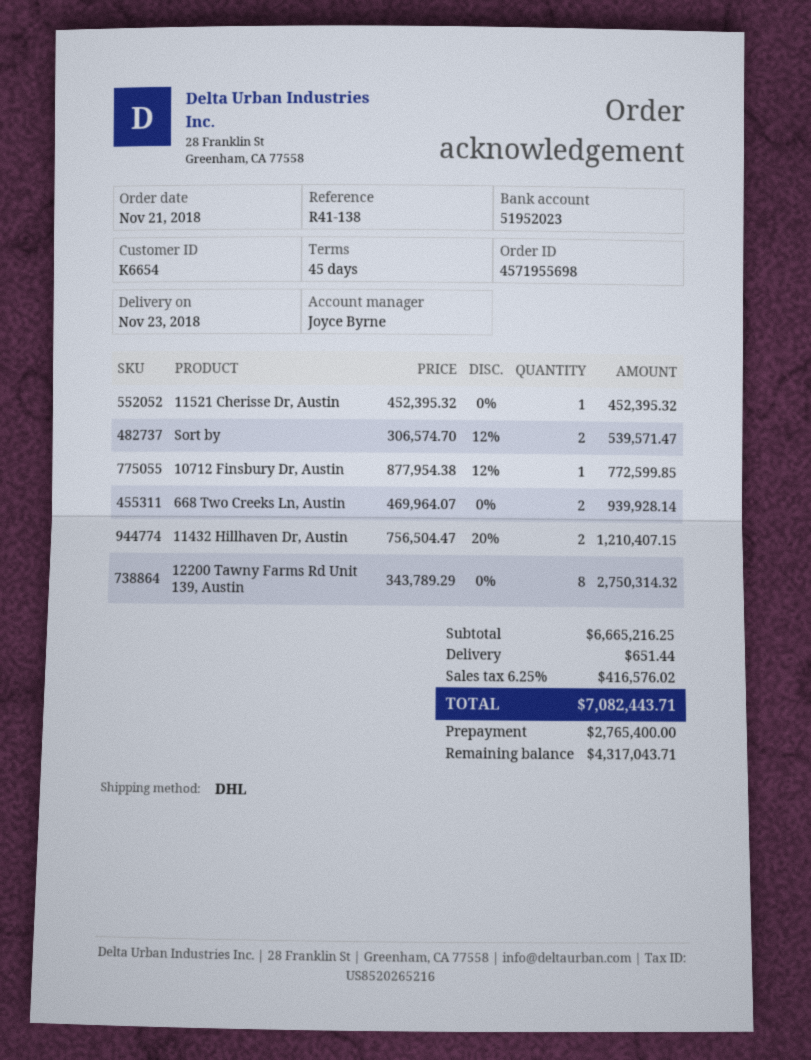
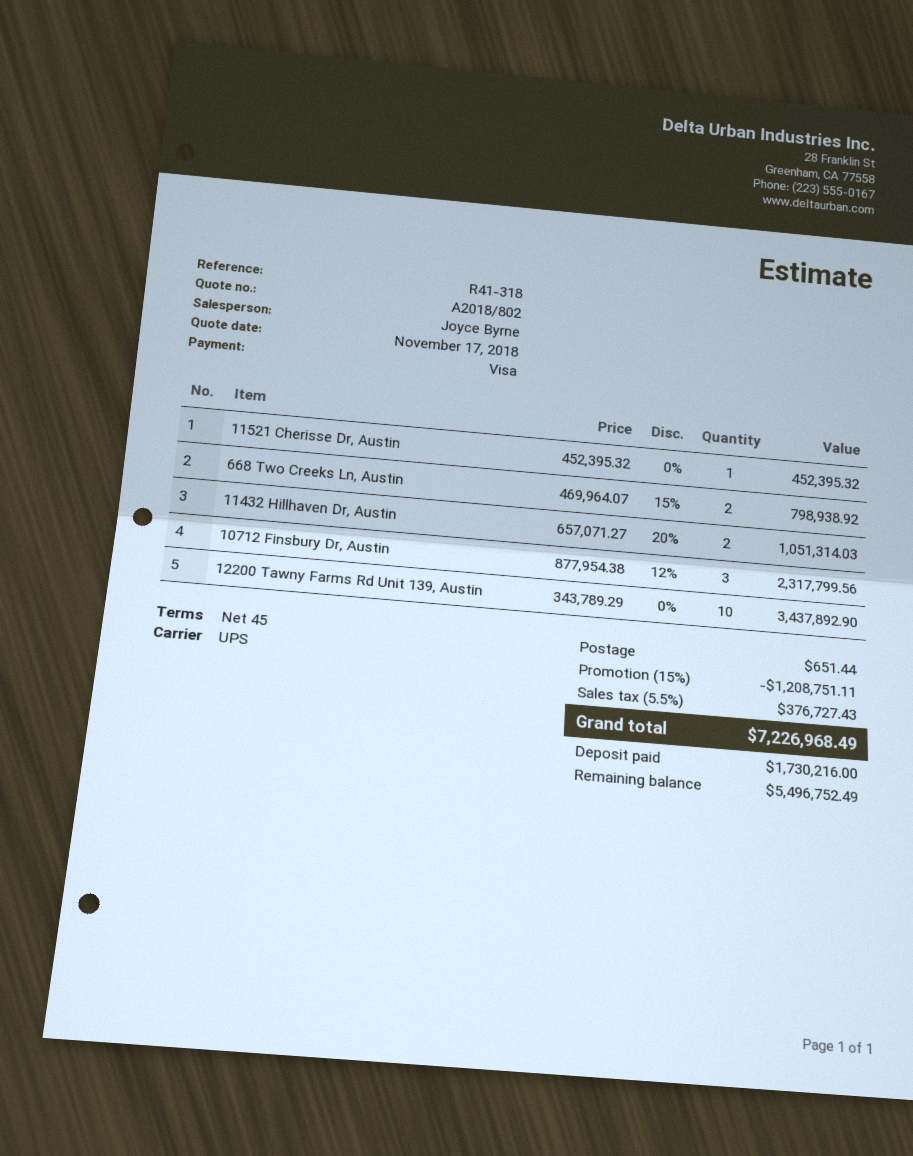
reference: R41-138 -> R41-318
shipping method: DHL -> UPS
Sort by: 2 x 306574.70 - 12% = 539571.47 -> none
10712 Finsbury Dr, Austin: 1 x 877954.38 - 12% = 772599.85 -> 3 x 877954.38 - 12% = 2317799.56
668 Two Creeks Ln, Austin: 2 x 469964.07 = 939928.14 -> 2 x 469964.07 - 15% = 798938.92
11432 Hillhaven Dr, Austin: 2 x 756504.47 - 20% = 1210407.15 -> 2 x 657071.27 - 20% = 1051314.03
12200 Tawny Farms Rd Unit 139, Austin: 8 x 343789.29 = 2750314.32 -> 10 x 343789.29 = 3437892.90
discount: none -> 15% = 1208751.11
tax: 6.25% = 416576.02 -> 5.5% = 376727.43
total: 7082443.71 -> 7226968.49
deposit: 2765400.00 -> 1730216.00
balance: 4317043.71 -> 5496752.49

